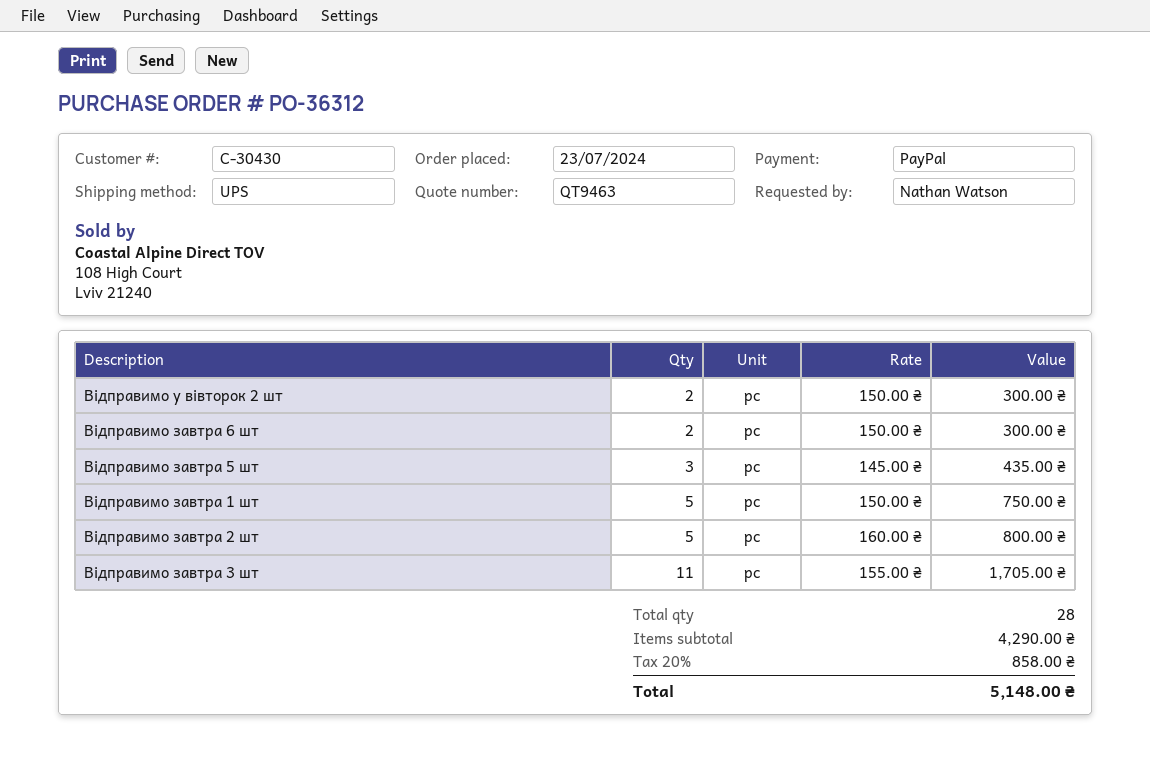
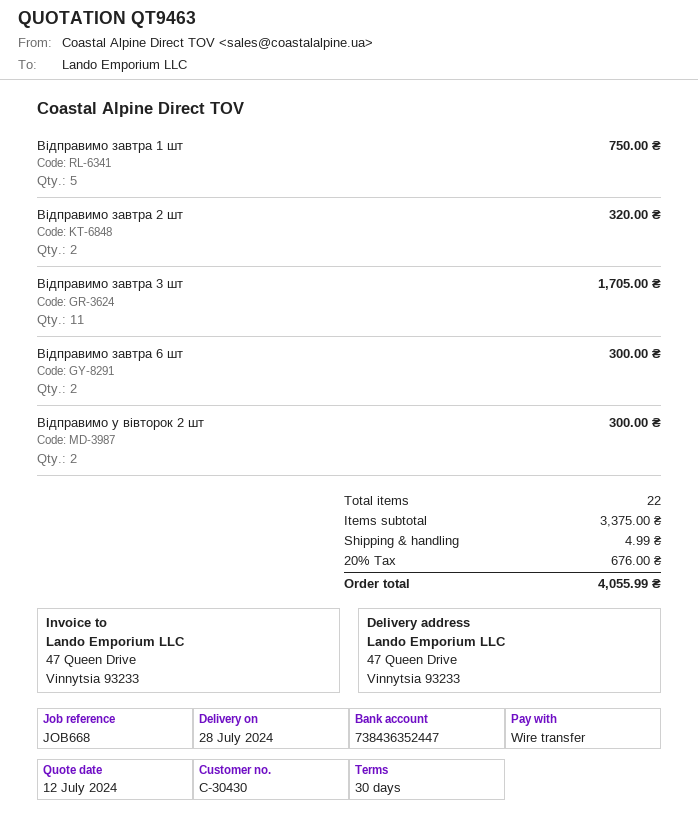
payment method: PayPal -> bank transfer
Відправимо завтра 5 шт: 3 for 435.00 -> none
Відправимо завтра 2 шт: 5 for 800.00 -> 2 for 320.00
total quantity: 28 -> 22
subtotal: 4290.00 -> 3375.00
shipping: none -> 4.99
tax: 20% = 858.00 -> 20% = 676.00
total: 5148.00 -> 4055.99

